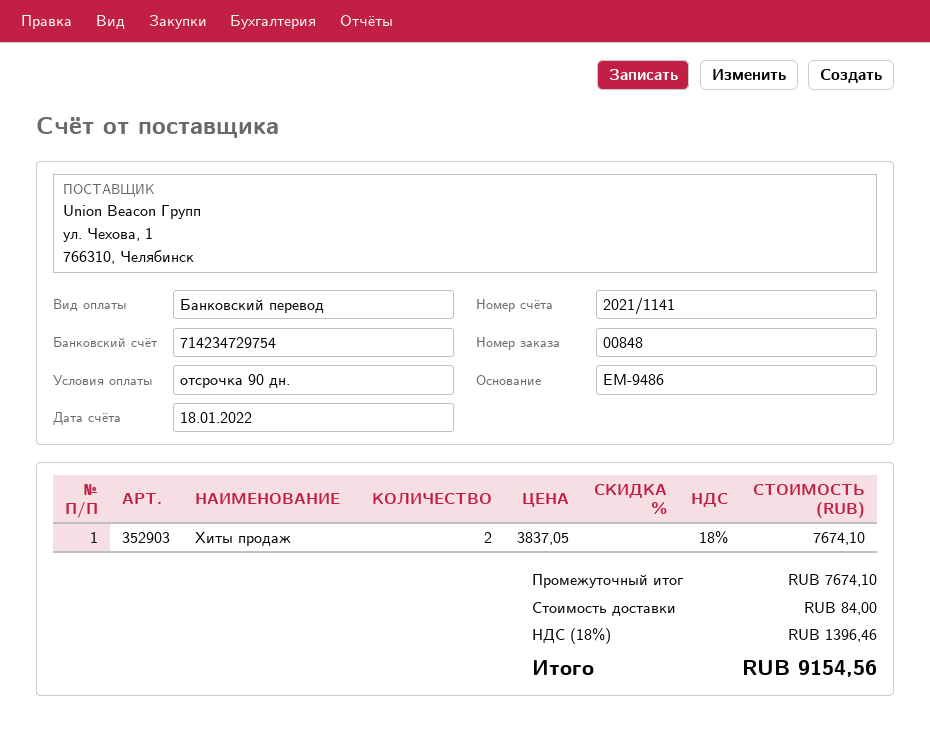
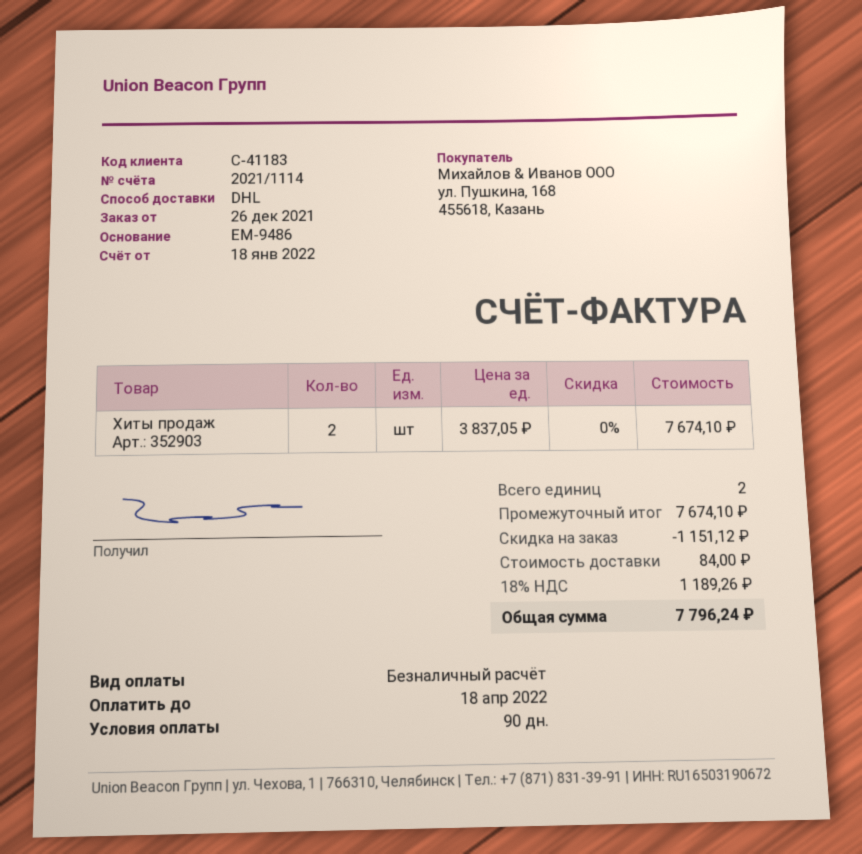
invoice number: 2021/1141 -> 2021/1114
discount: none -> 1151.12
tax: 18% = 1396.46 -> 18% = 1189.26
total: 9154.56 -> 7796.24

